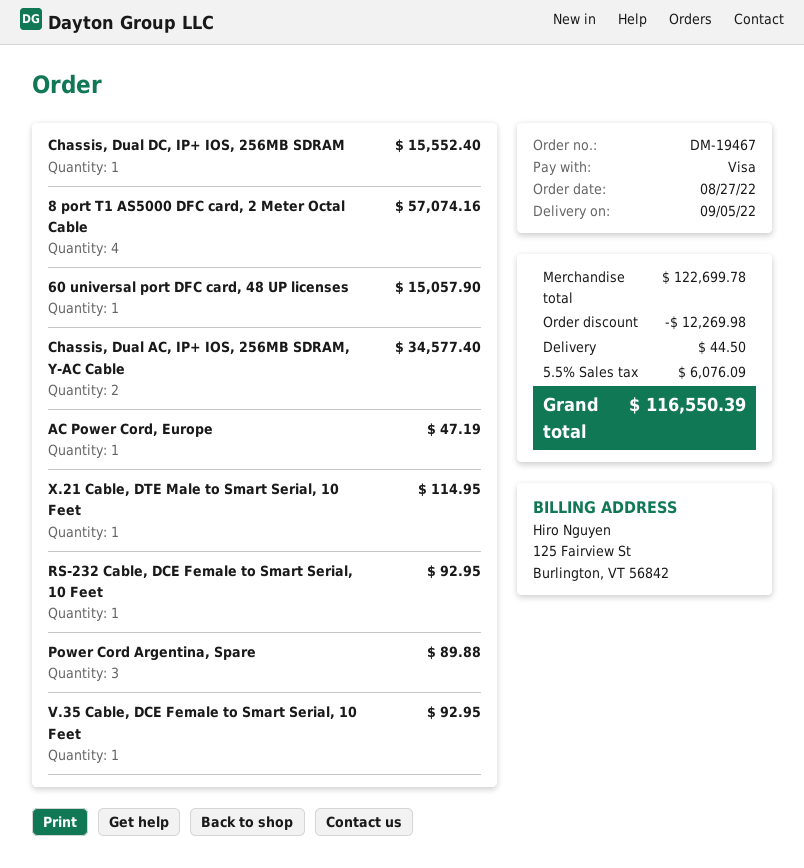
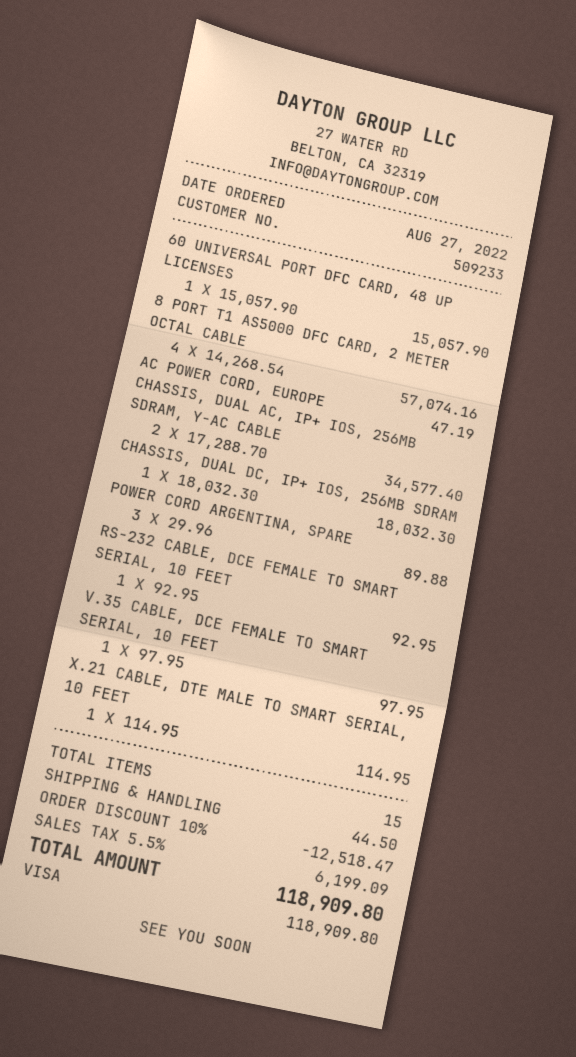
Chassis, Dual DC, IP+ IOS, 256MB SDRAM: 1 for 15552.40 -> 1 for 18032.30
V.35 Cable, DCE Female to Smart Serial, 10 Feet: 1 for 92.95 -> 1 for 97.95
discount: 12269.98 -> 12518.47
tax: 5.5% = 6076.09 -> 5.5% = 6199.09
total: 116550.39 -> 118909.80

